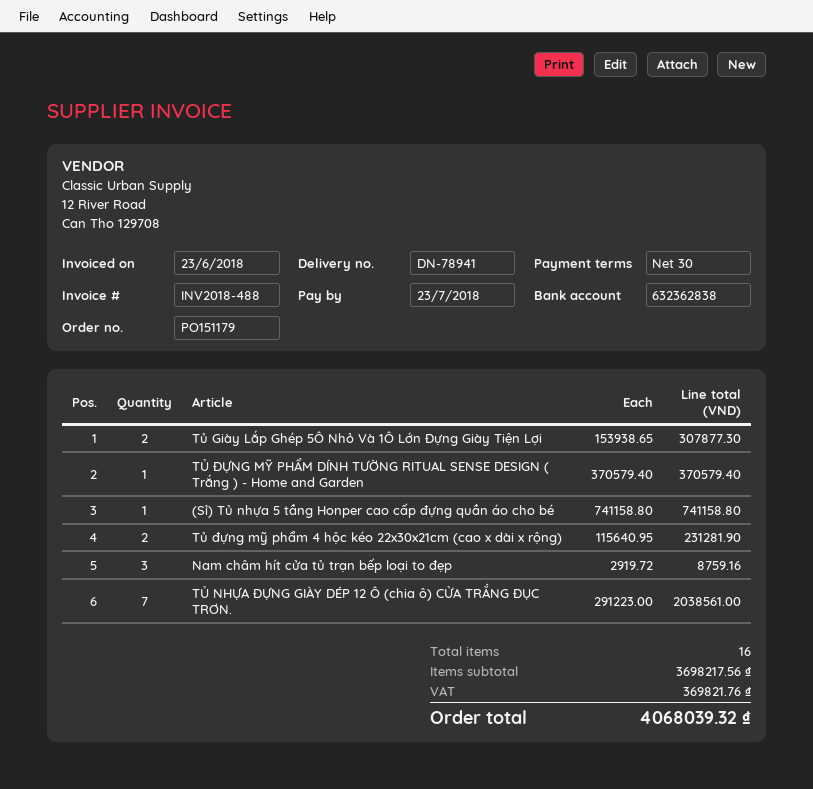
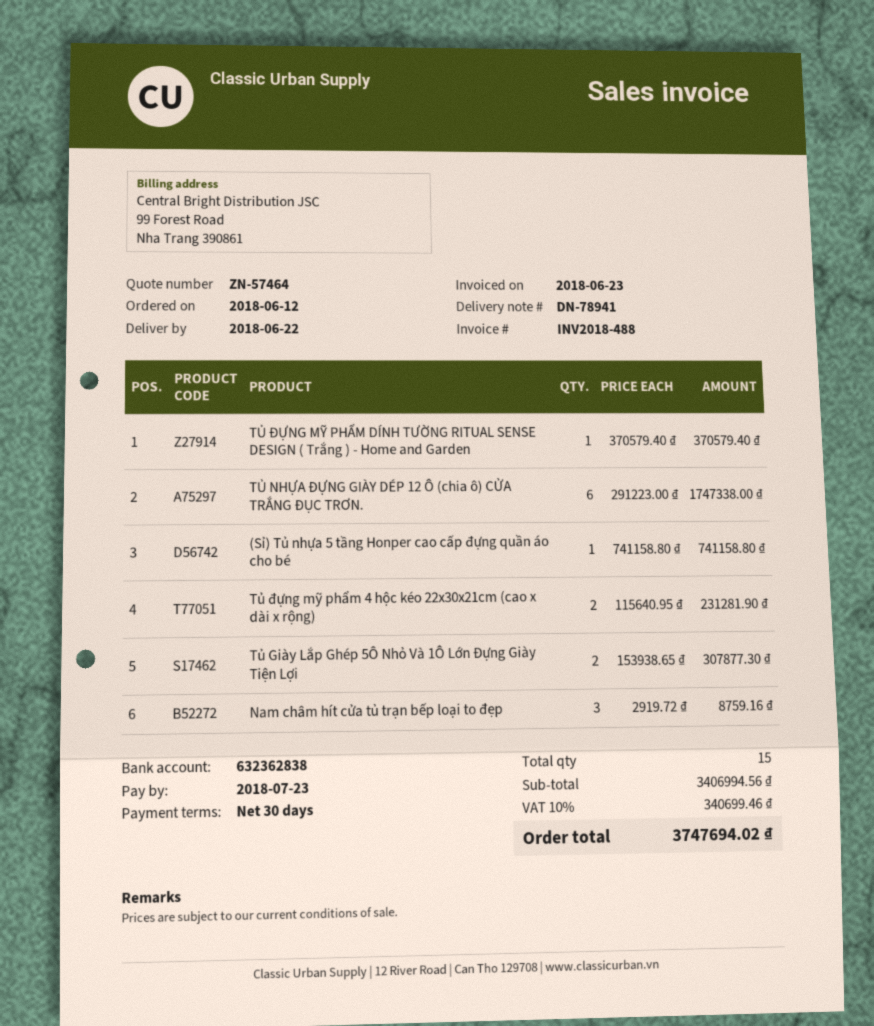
TỦ NHỰA ĐỰNG GIÀY DÉP 12 Ô (chia ô) CỬA TRẮNG ĐỤC TRƠN.: 7 x 291223.00 = 2038561.00 -> 6 x 291223.00 = 1747338.00
total quantity: 16 -> 15
subtotal: 3698217.56 -> 3406994.56
tax: 369821.76 -> 340699.46
total: 4068039.32 -> 3747694.02

